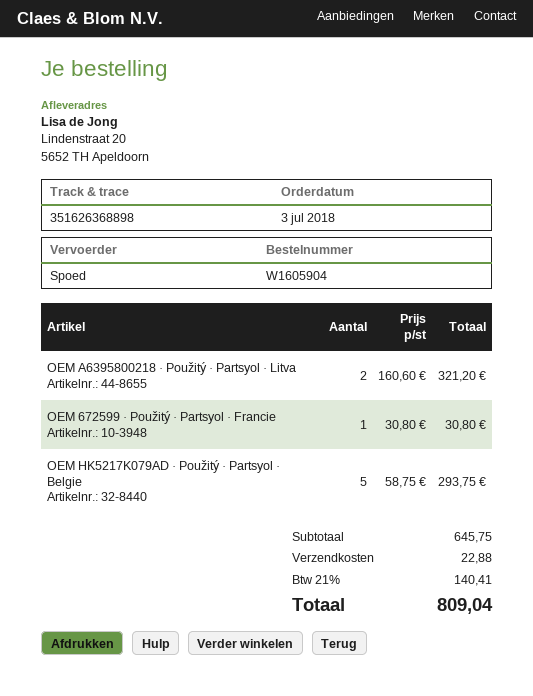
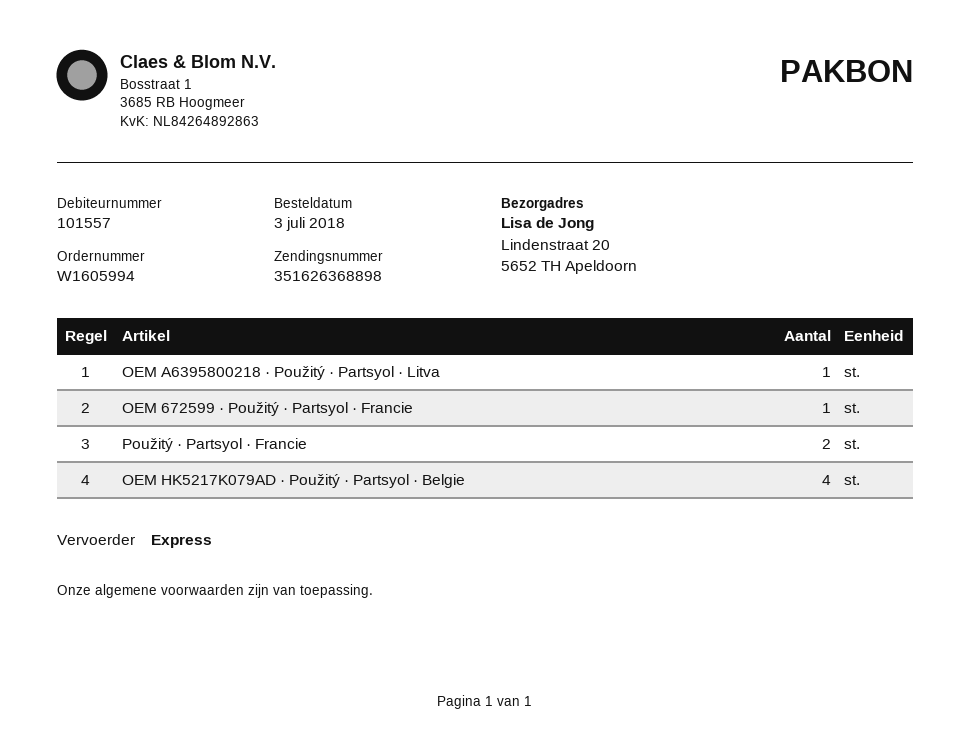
order number: W1605904 -> W1605994
OEM A6395800218 · Použitý · Partsyol · Litva: 2 -> 1
OEM HK5217K079AD · Použitý · Partsyol · Belgie: 5 -> 4
Použitý · Partsyol · Francie: none -> 2

